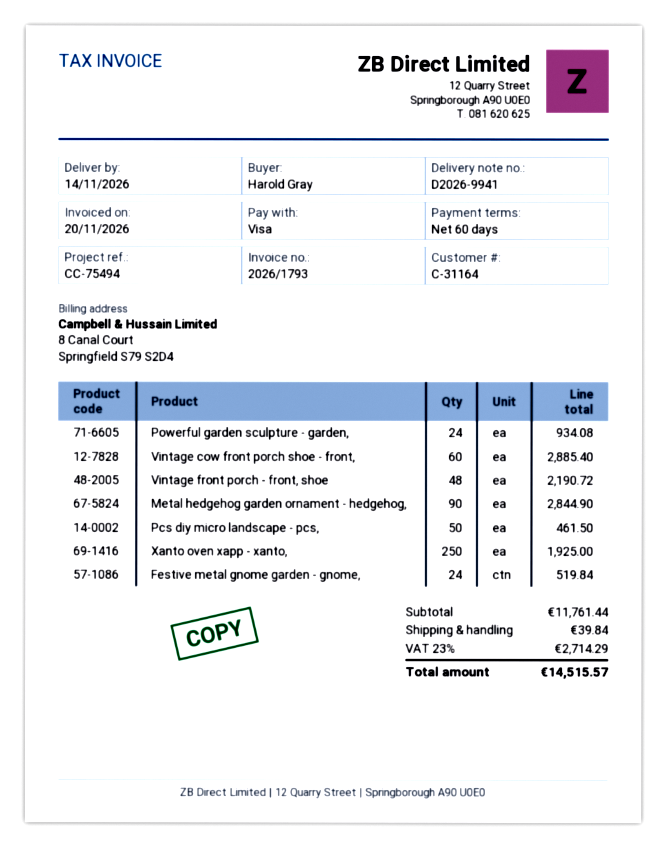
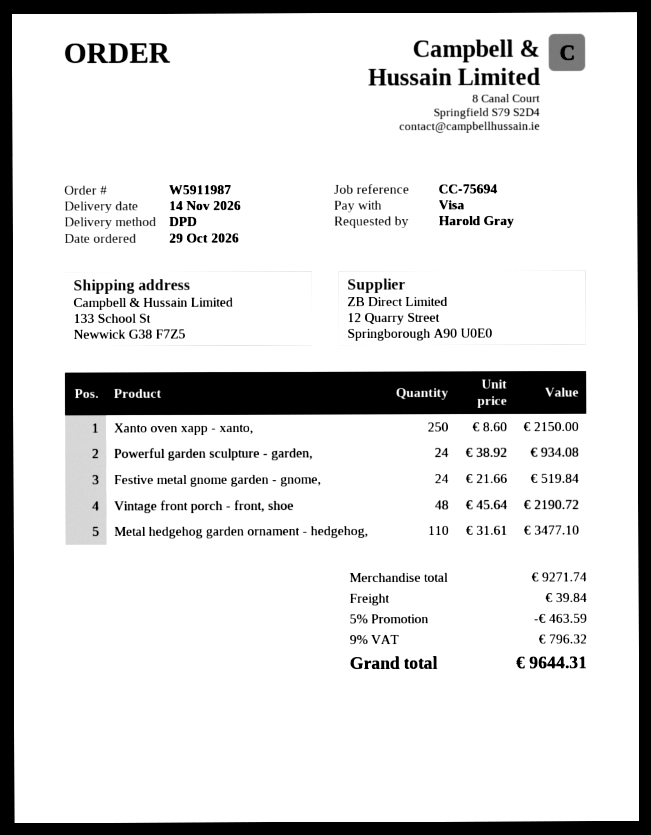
reference: CC-75494 -> CC-75694
Vintage cow front porch shoe - front,: 60 for 2885.40 -> none
Metal hedgehog garden ornament - hedgehog,: 90 for 2844.90 -> 110 for 3477.10
Pcs diy micro landscape - pcs,: 50 for 461.50 -> none
Xanto oven xapp - xanto,: 250 for 1925.00 -> 250 for 2150.00
subtotal: 11761.44 -> 9271.74
discount: none -> 5% = 463.59
tax: 23% = 2714.29 -> 9% = 796.32
total: 14515.57 -> 9644.31

